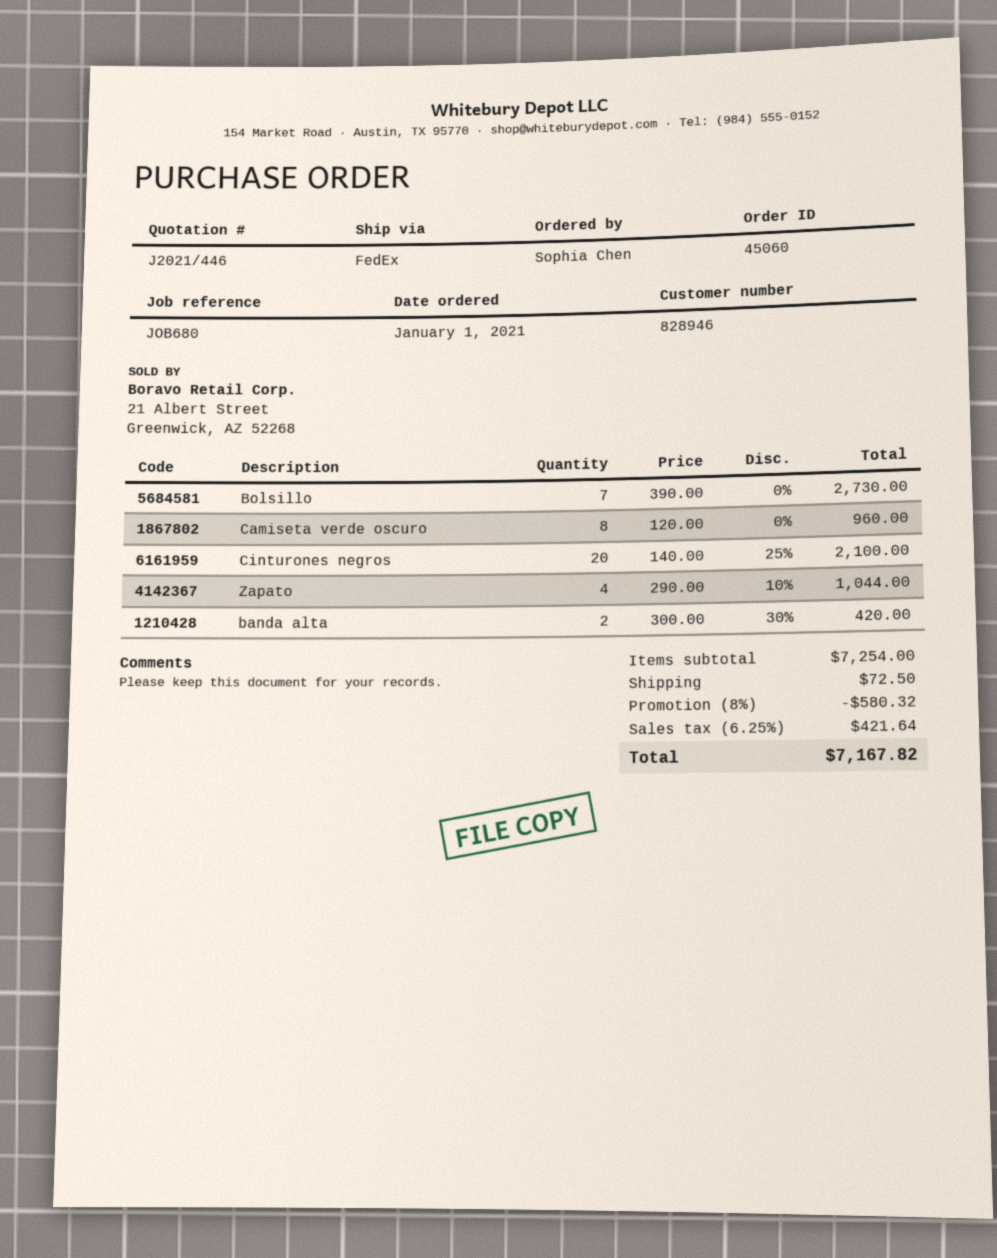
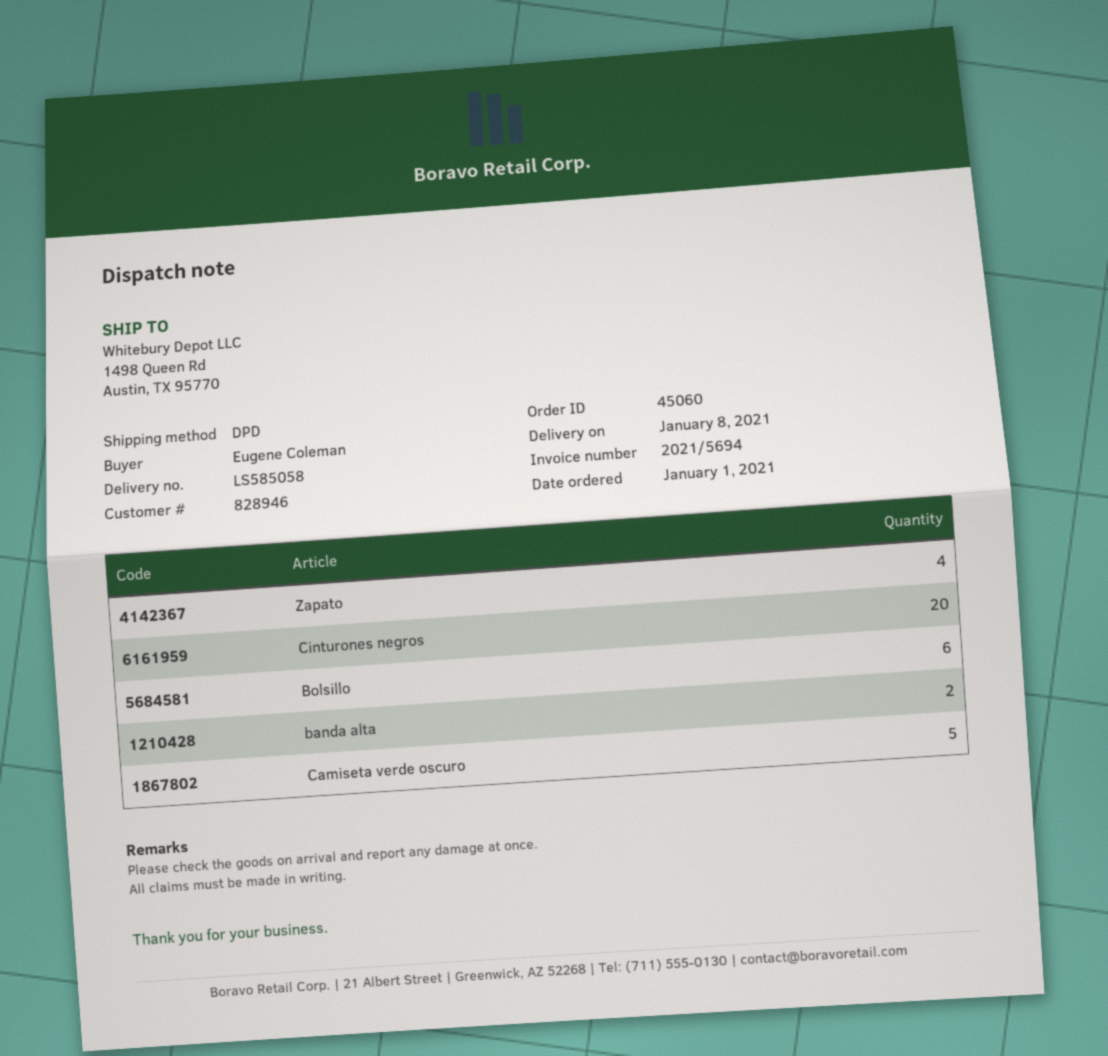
ordered by: Sophia Chen -> Eugene Coleman
shipping method: FedEx -> DPD
Bolsillo: 7 -> 6
Camiseta verde oscuro: 8 -> 5

